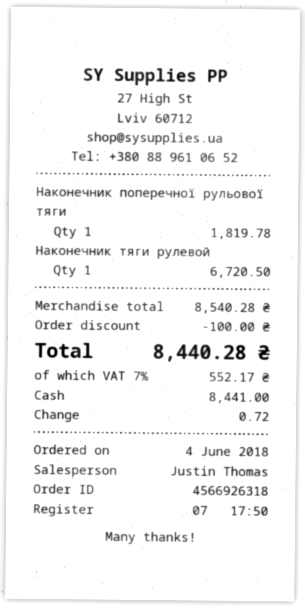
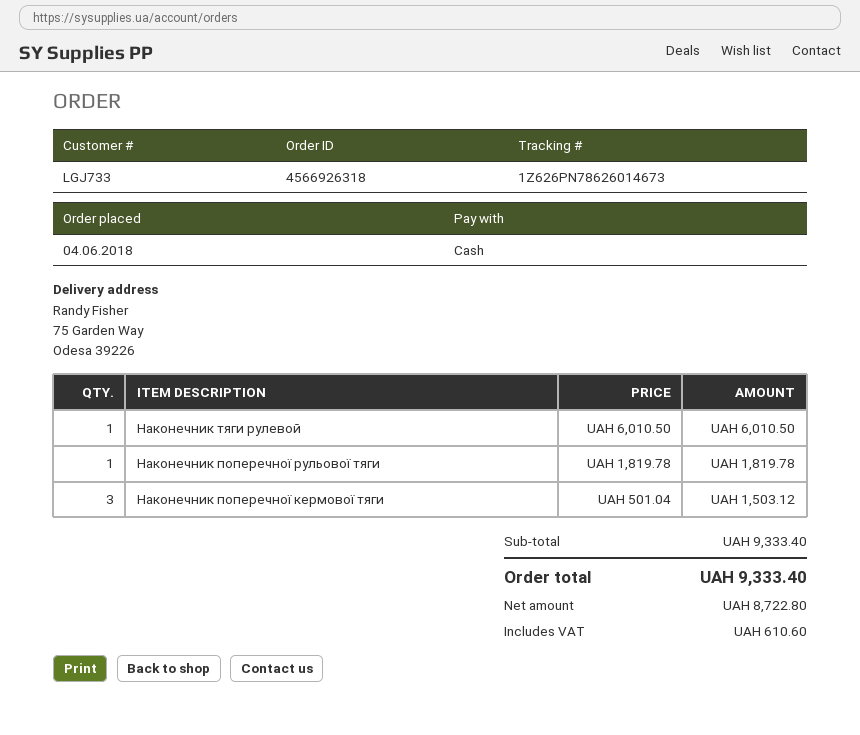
Наконечник тяги рулевой: 1 for 6720.50 -> 1 for 6010.50
Наконечник поперечної кермової тяги: none -> 3 for 1503.12
subtotal: 8540.28 -> 9333.40
discount: 100.00 -> none
tax: 552.17 -> 610.60
total: 8440.28 -> 9333.40

